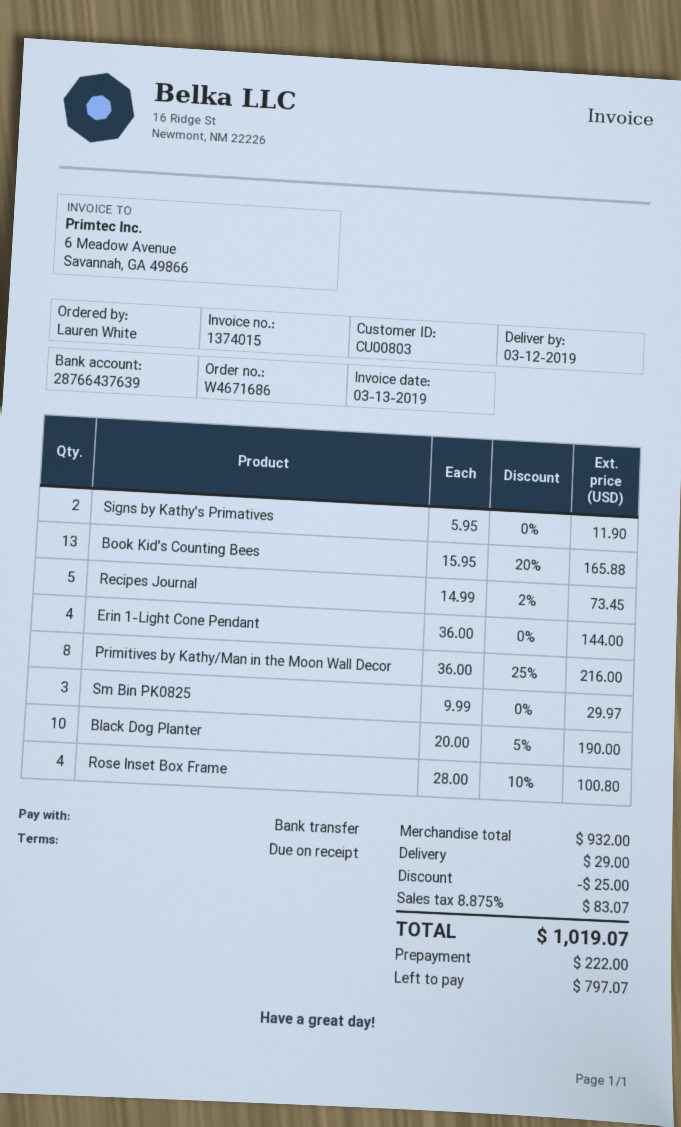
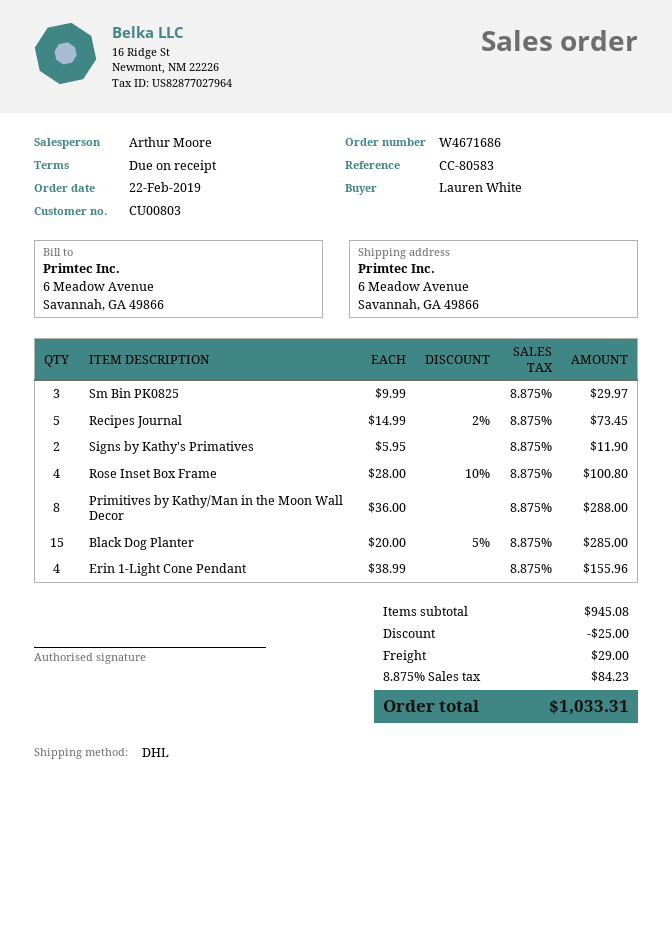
Book Kid's Counting Bees: 13 x 15.95 - 20% = 165.88 -> none
Erin 1-Light Cone Pendant: 4 x 36.00 = 144.00 -> 4 x 38.99 = 155.96
Primitives by Kathy/Man in the Moon Wall Decor: 8 x 36.00 - 25% = 216.00 -> 8 x 36.00 = 288.00
Black Dog Planter: 10 x 20.00 - 5% = 190.00 -> 15 x 20.00 - 5% = 285.00
subtotal: 932.00 -> 945.08
tax: 8.875% = 83.07 -> 8.875% = 84.23
total: 1019.07 -> 1033.31

